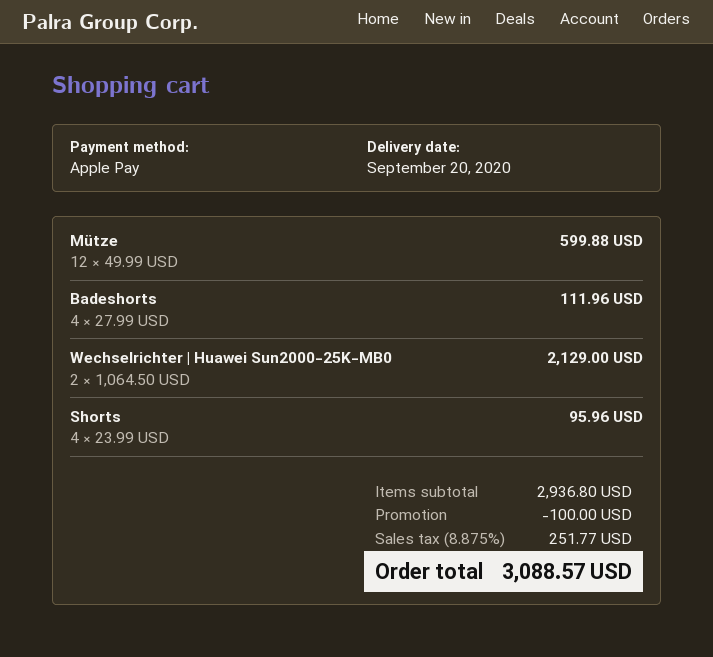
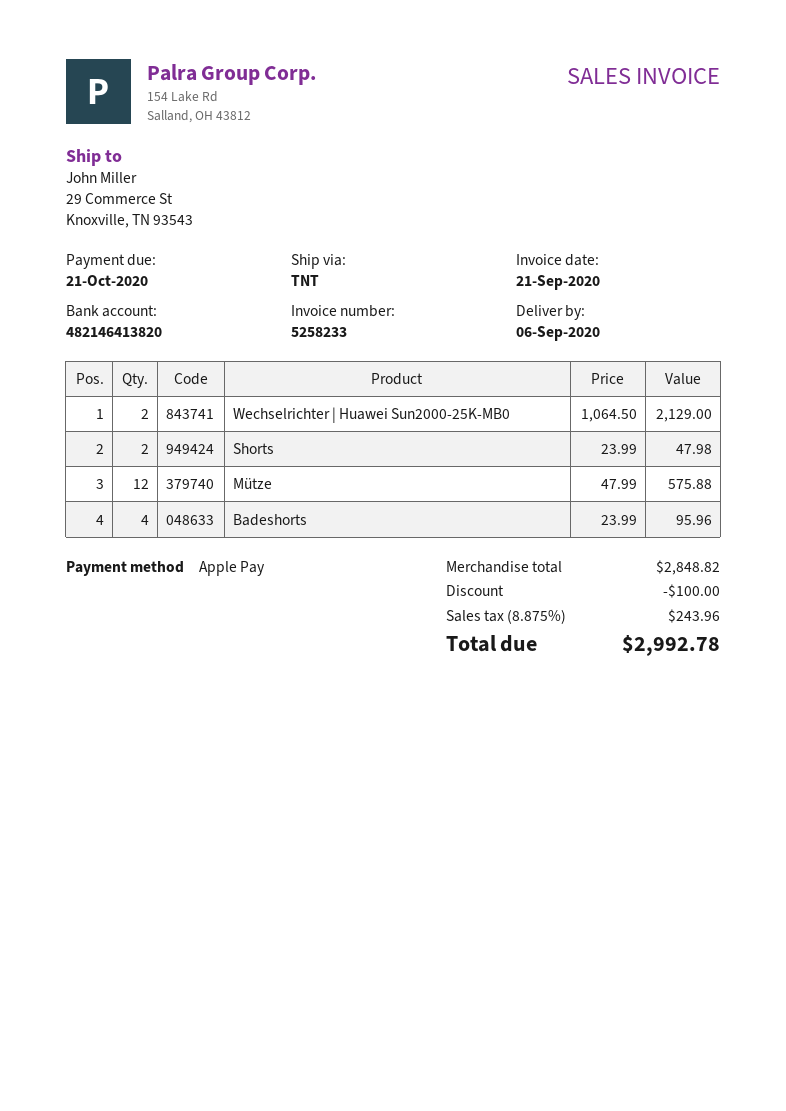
delivery date: 2020-09-20 -> 2020-09-06
Mütze: 12 x 49.99 = 599.88 -> 12 x 47.99 = 575.88
Badeshorts: 4 x 27.99 = 111.96 -> 4 x 23.99 = 95.96
Shorts: 4 x 23.99 = 95.96 -> 2 x 23.99 = 47.98
subtotal: 2936.80 -> 2848.82
tax: 8.875% = 251.77 -> 8.875% = 243.96
total: 3088.57 -> 2992.78

